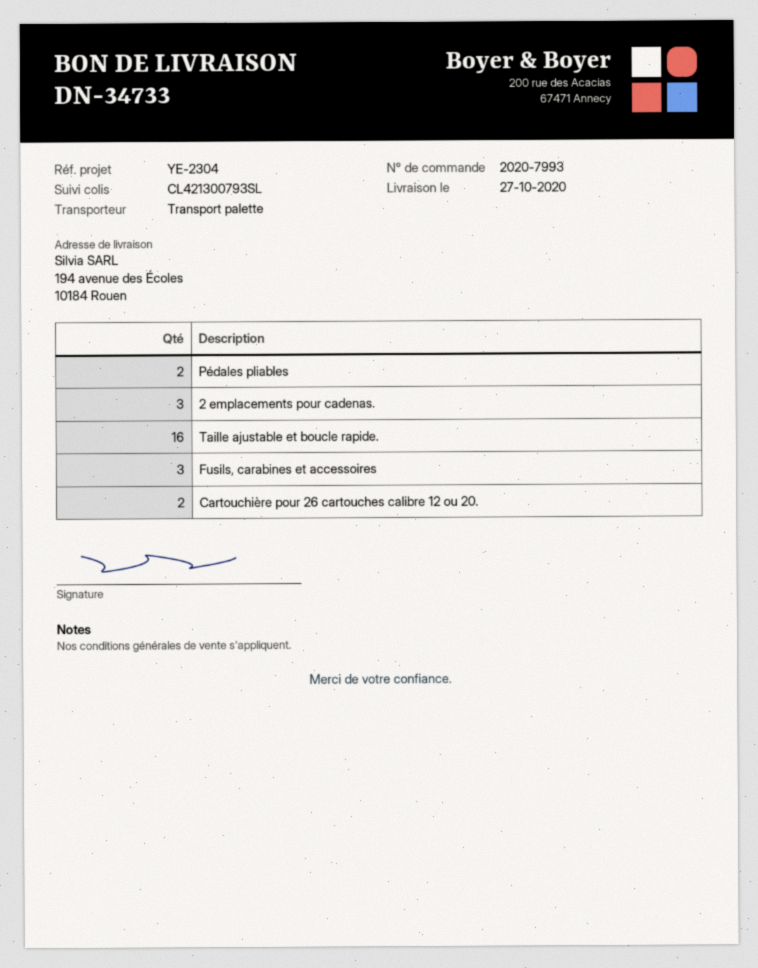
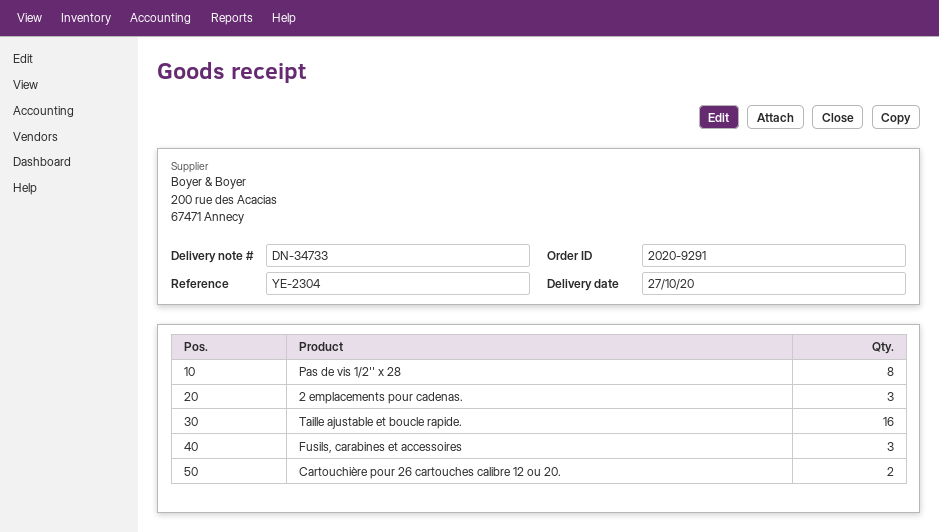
order number: 2020-7993 -> 2020-9291
Pédales pliables: 2 -> none
Pas de vis 1/2'' x 28: none -> 8

